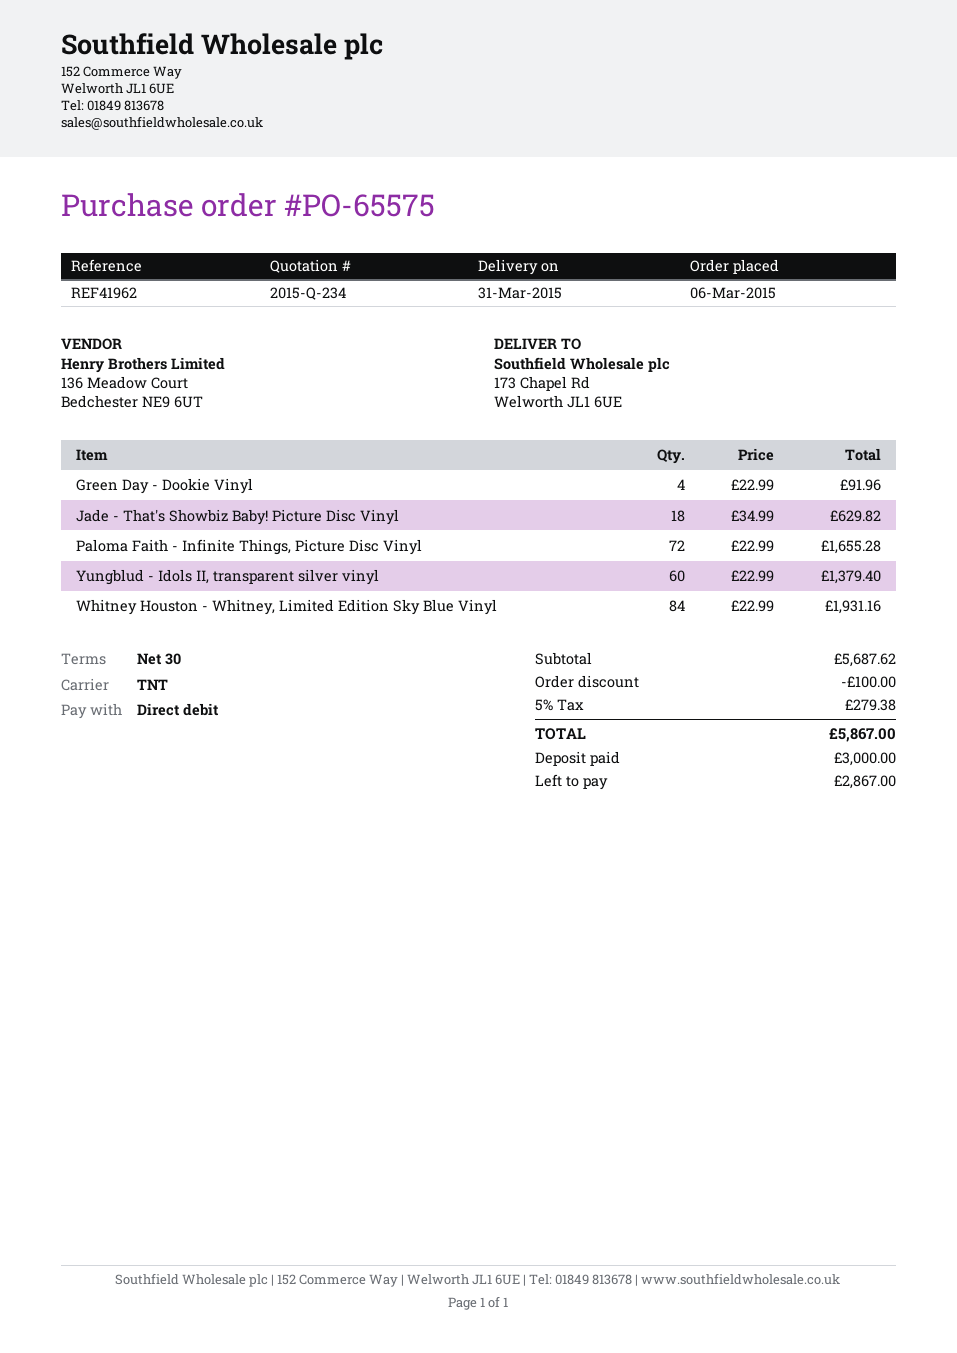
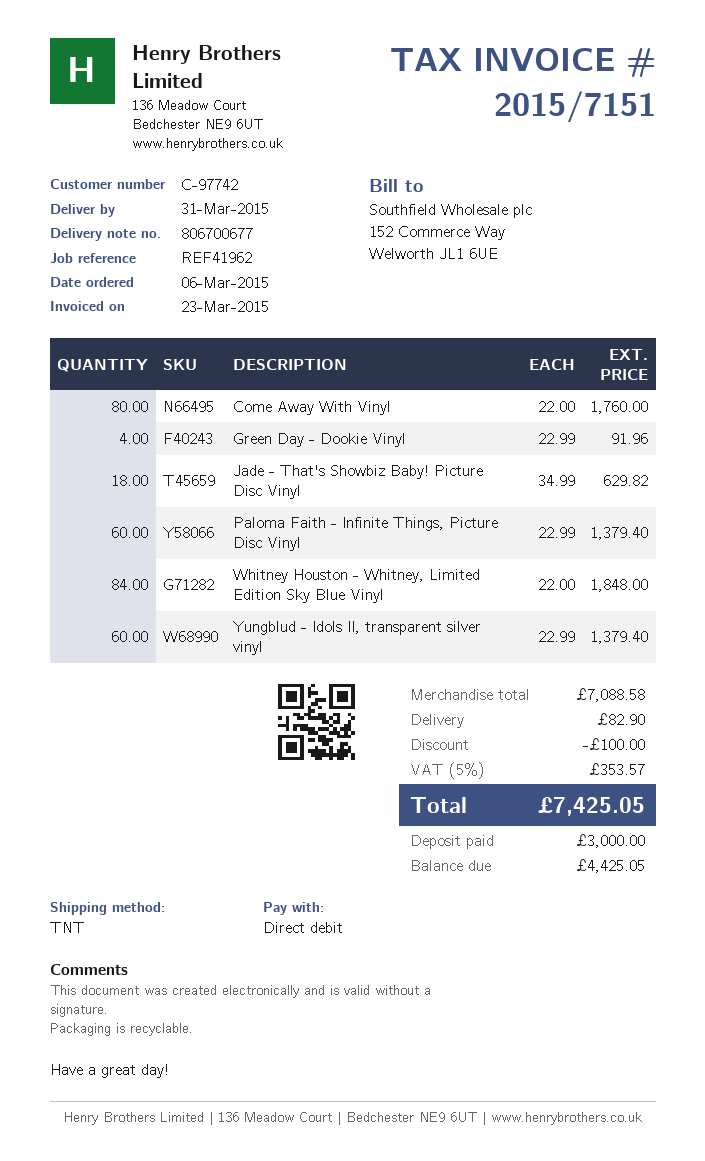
Paloma Faith - Infinite Things, Picture Disc Vinyl: 72 x 22.99 = 1655.28 -> 60 x 22.99 = 1379.40
Whitney Houston - Whitney, Limited Edition Sky Blue Vinyl: 84 x 22.99 = 1931.16 -> 84 x 22.00 = 1848.00
Come Away With Vinyl: none -> 80 x 22.00 = 1760.00
subtotal: 5687.62 -> 7088.58
shipping: none -> 82.90
tax: 5% = 279.38 -> 5% = 353.57
total: 5867.00 -> 7425.05
balance: 2867.00 -> 4425.05

